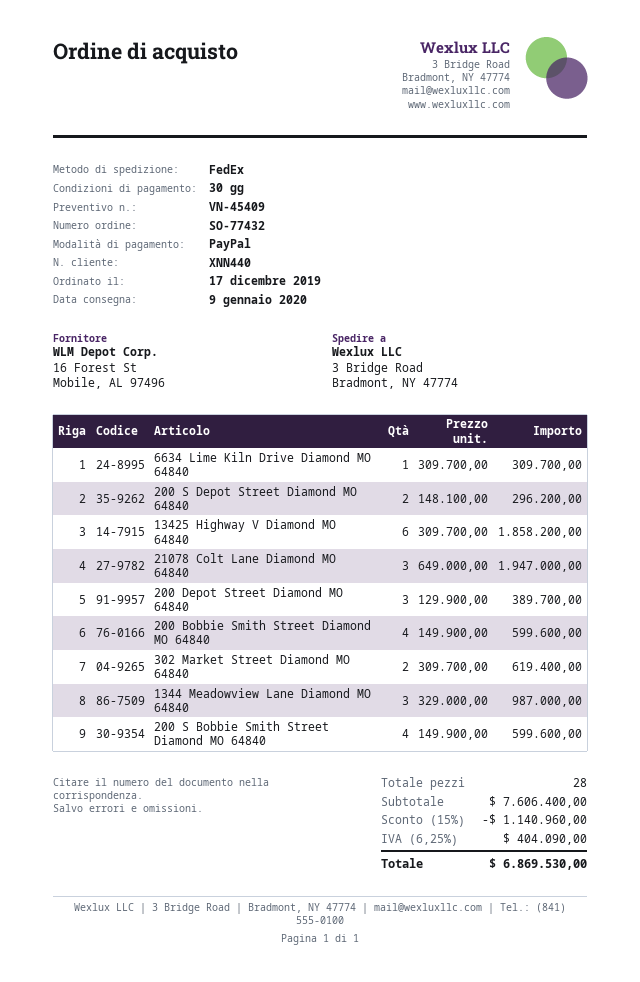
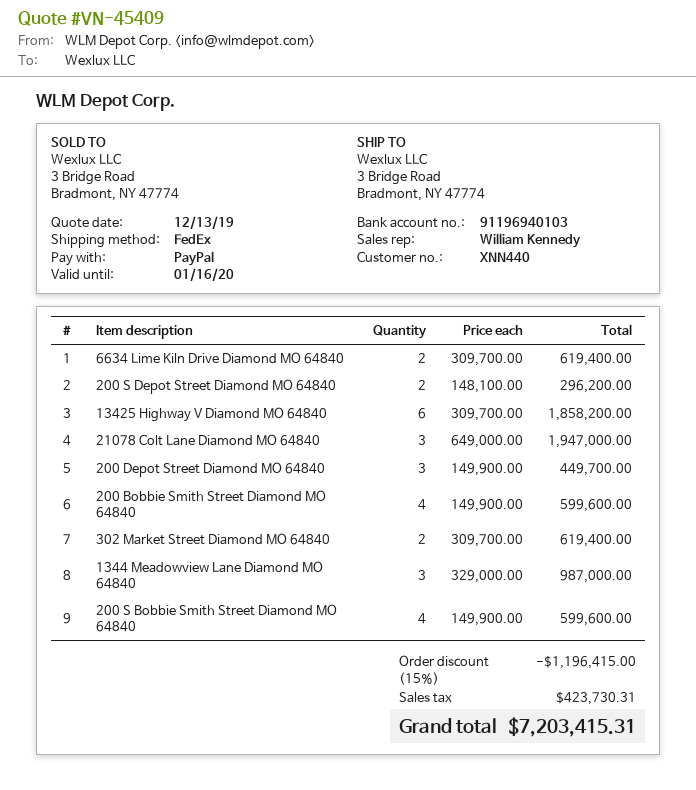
6634 Lime Kiln Drive Diamond MO 64840: 1 x 309700.00 = 309700.00 -> 2 x 309700.00 = 619400.00
200 Depot Street Diamond MO 64840: 3 x 129900.00 = 389700.00 -> 3 x 149900.00 = 449700.00
discount: 15% = 1140960.00 -> 15% = 1196415.00
tax: 404090.00 -> 423730.31
total: 6869530.00 -> 7203415.31

